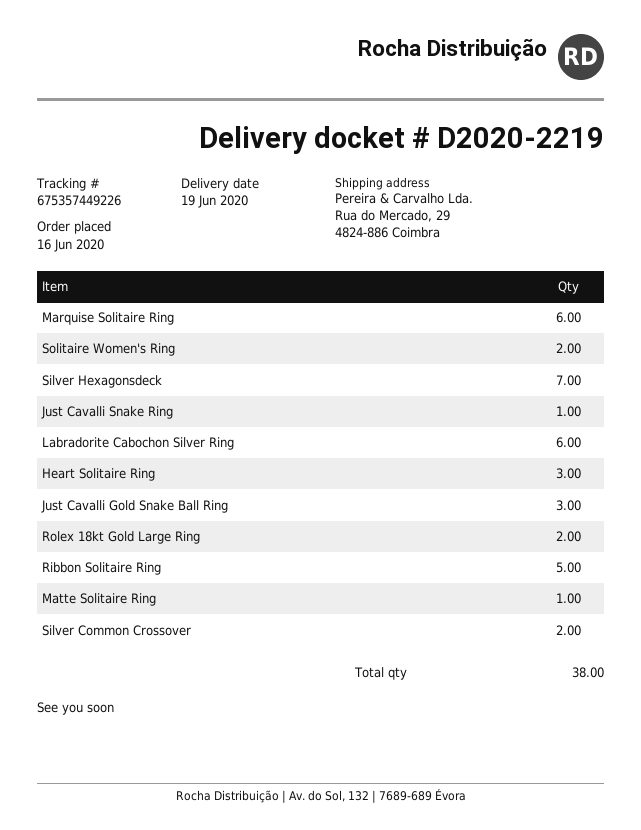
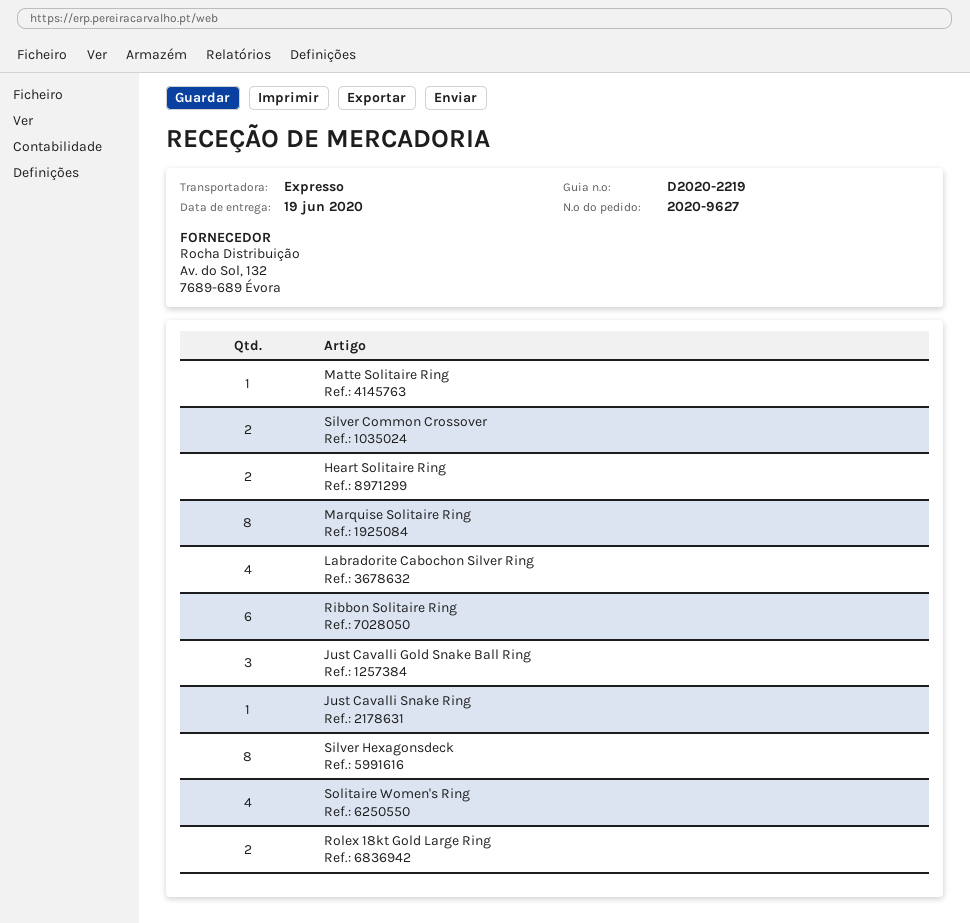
Marquise Solitaire Ring: 6 -> 8
Solitaire Women's Ring: 2 -> 4
Silver Hexagonsdeck: 7 -> 8
Labradorite Cabochon Silver Ring: 6 -> 4
Heart Solitaire Ring: 3 -> 2
Ribbon Solitaire Ring: 5 -> 6

